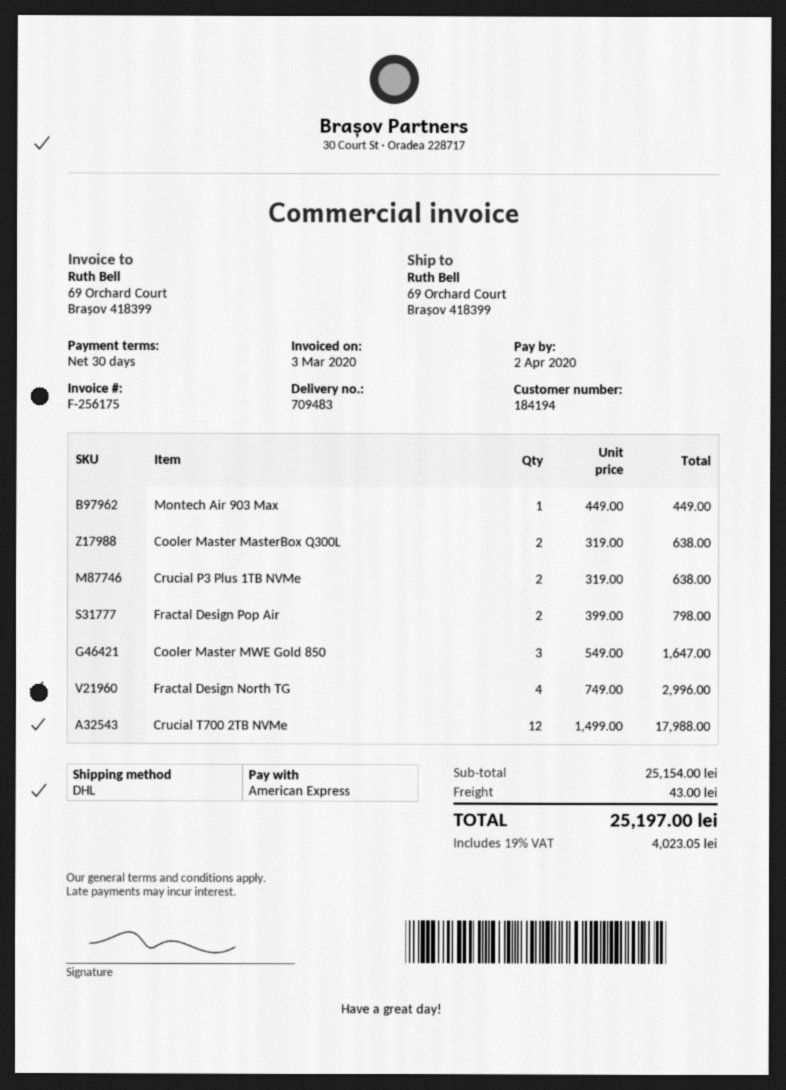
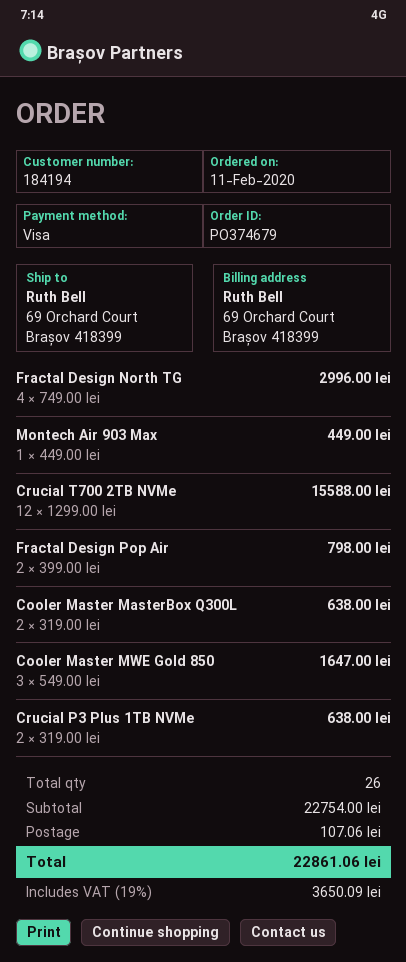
payment method: American Express -> Visa
Crucial T700 2TB NVMe: 12 x 1499.00 = 17988.00 -> 12 x 1299.00 = 15588.00
subtotal: 25154.00 -> 22754.00
shipping: 43.00 -> 107.06
tax: 19% = 4023.05 -> 19% = 3650.09
total: 25197.00 -> 22861.06

